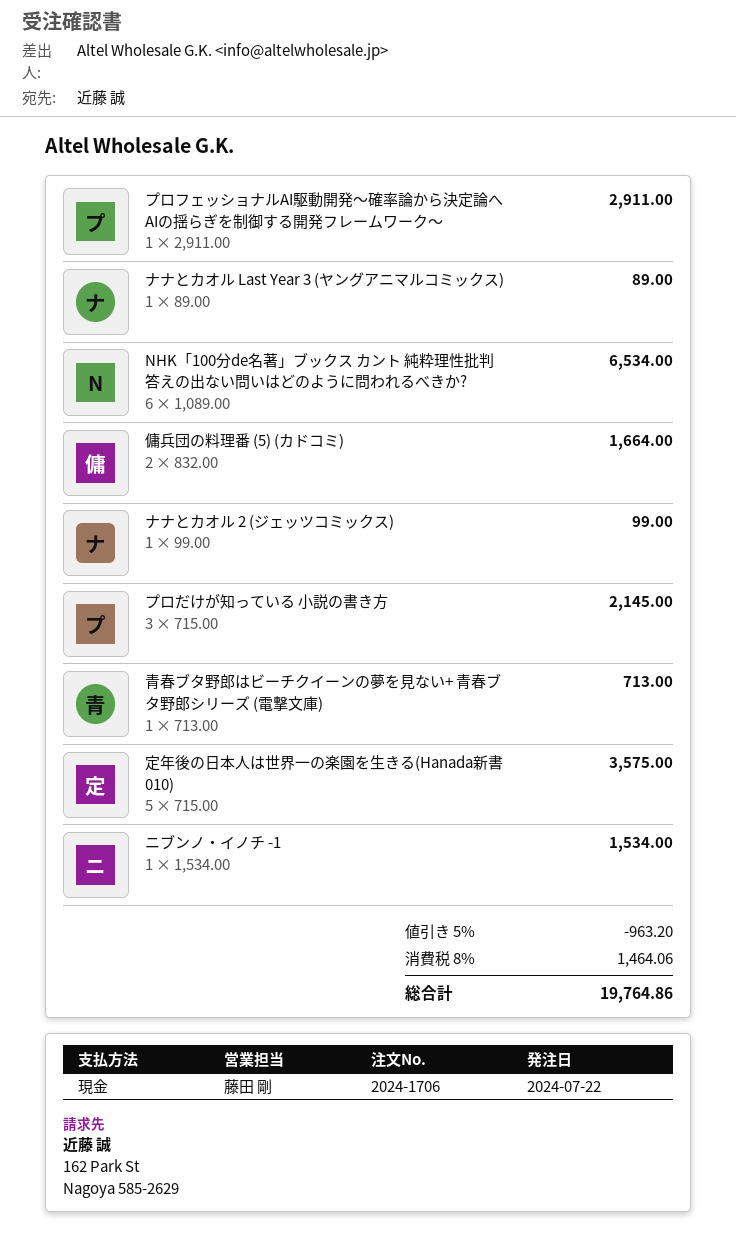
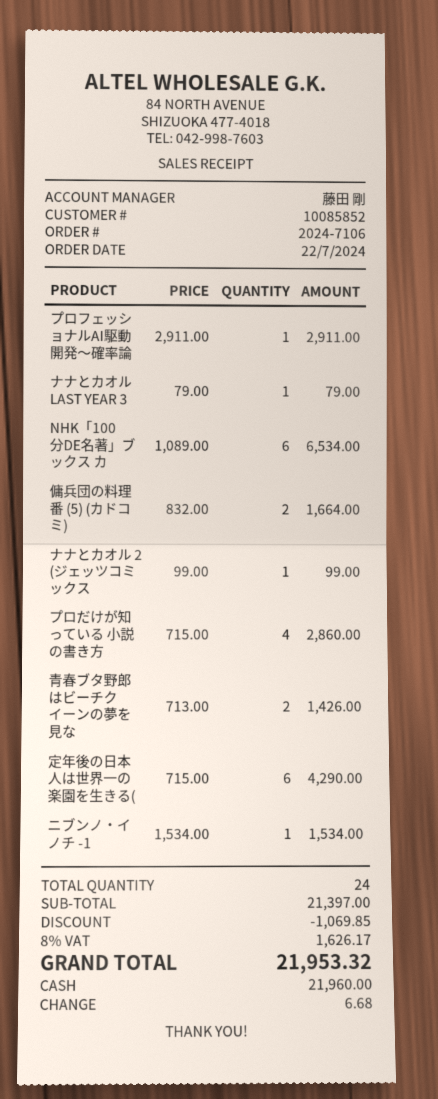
order number: 2024-1706 -> 2024-7106
ナナとカオル Last Year 3 (ヤングアニマルコミックス): 1 x 89.00 = 89.00 -> 1 x 79.00 = 79.00
プロだけが知っている 小説の書き方: 3 x 715.00 = 2145.00 -> 4 x 715.00 = 2860.00
青春ブタ野郎はビーチクイーンの夢を見ない+ 青春ブタ野郎シリーズ (電撃文庫): 1 x 713.00 = 713.00 -> 2 x 713.00 = 1426.00
定年後の日本人は世界一の楽園を生きる(Hanada新書 010): 5 x 715.00 = 3575.00 -> 6 x 715.00 = 4290.00
discount: 963.20 -> 1069.85
tax: 8% = 1464.06 -> 8% = 1626.17
total: 19764.86 -> 21953.32

